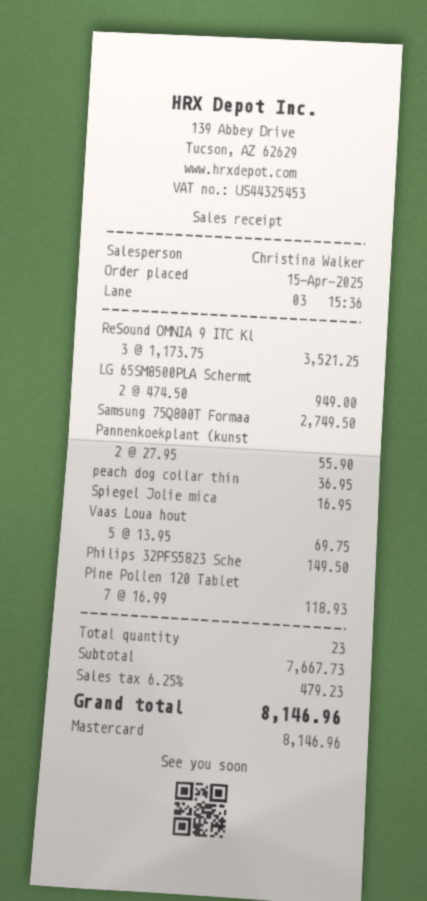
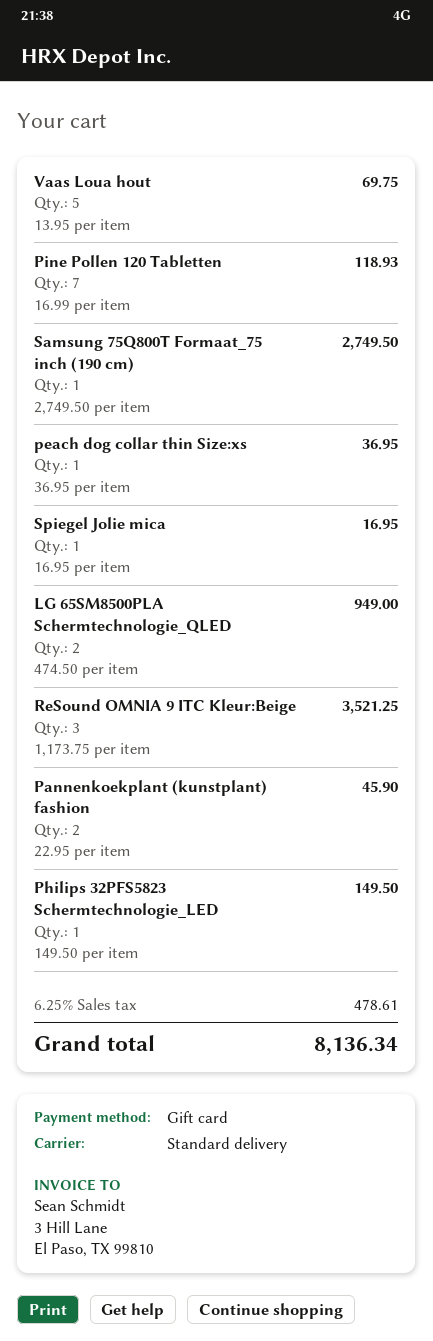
payment method: Mastercard -> gift card
Pannenkoekplant (kunst: 2 x 27.95 = 55.90 -> 2 x 22.95 = 45.90
tax: 6.25% = 479.23 -> 6.25% = 478.61
total: 8146.96 -> 8136.34

